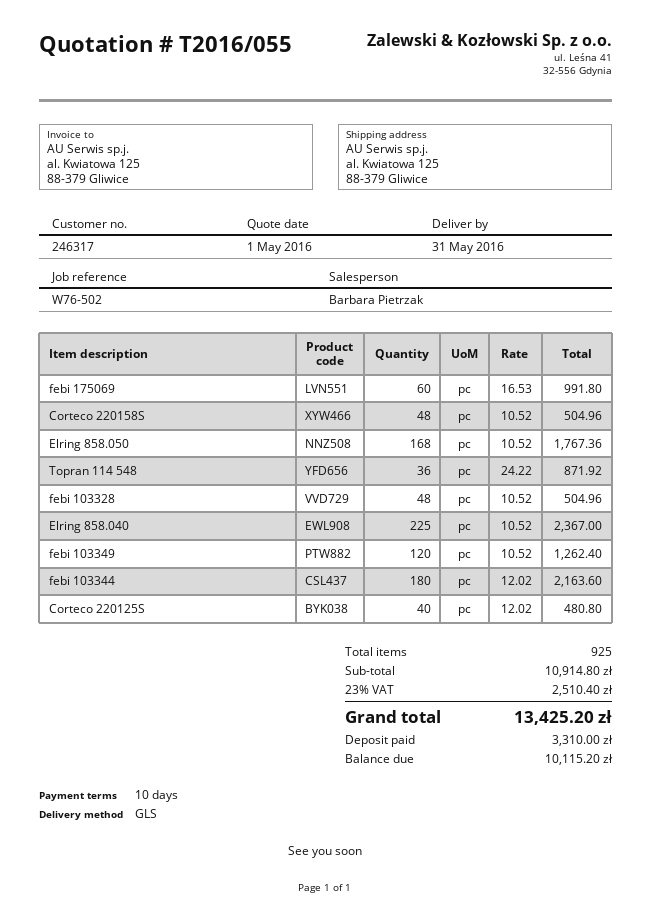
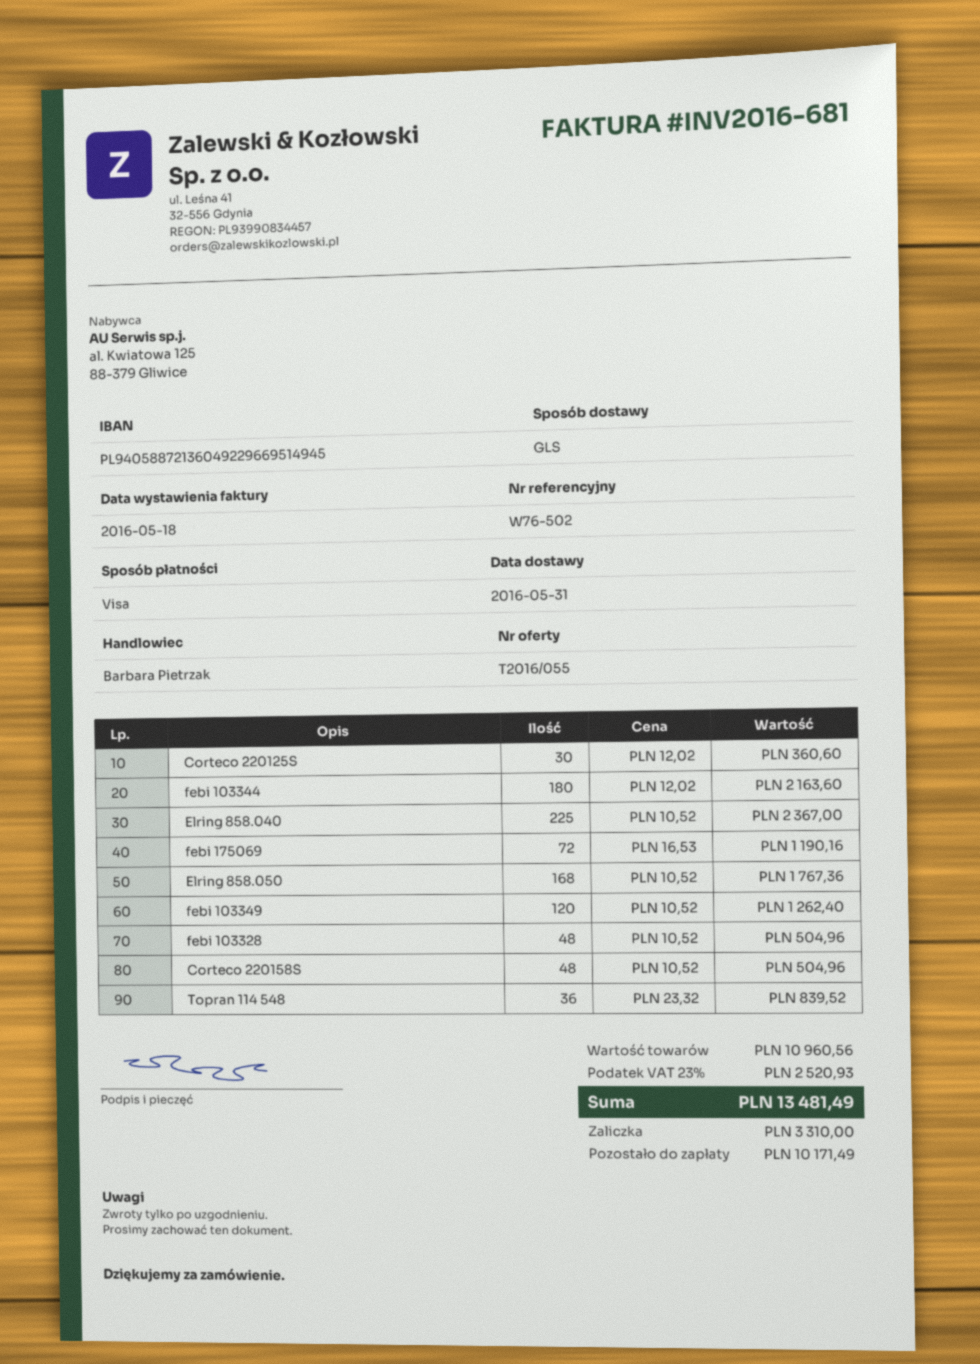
febi 175069: 60 x 16.53 = 991.80 -> 72 x 16.53 = 1190.16
Topran 114 548: 36 x 24.22 = 871.92 -> 36 x 23.32 = 839.52
Corteco 220125S: 40 x 12.02 = 480.80 -> 30 x 12.02 = 360.60
subtotal: 10914.80 -> 10960.56
tax: 23% = 2510.40 -> 23% = 2520.93
total: 13425.20 -> 13481.49
balance: 10115.20 -> 10171.49

